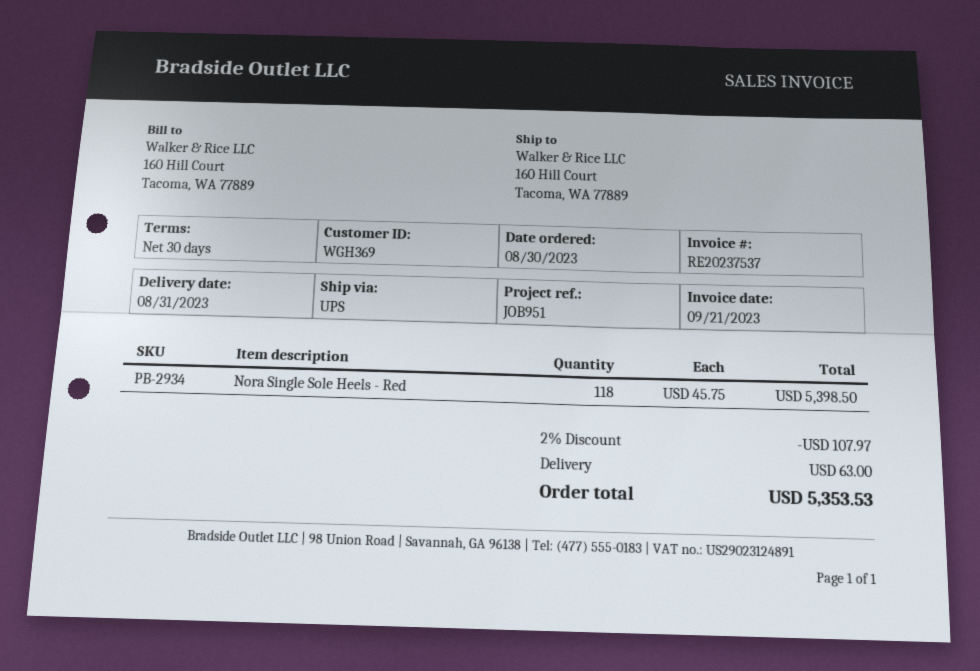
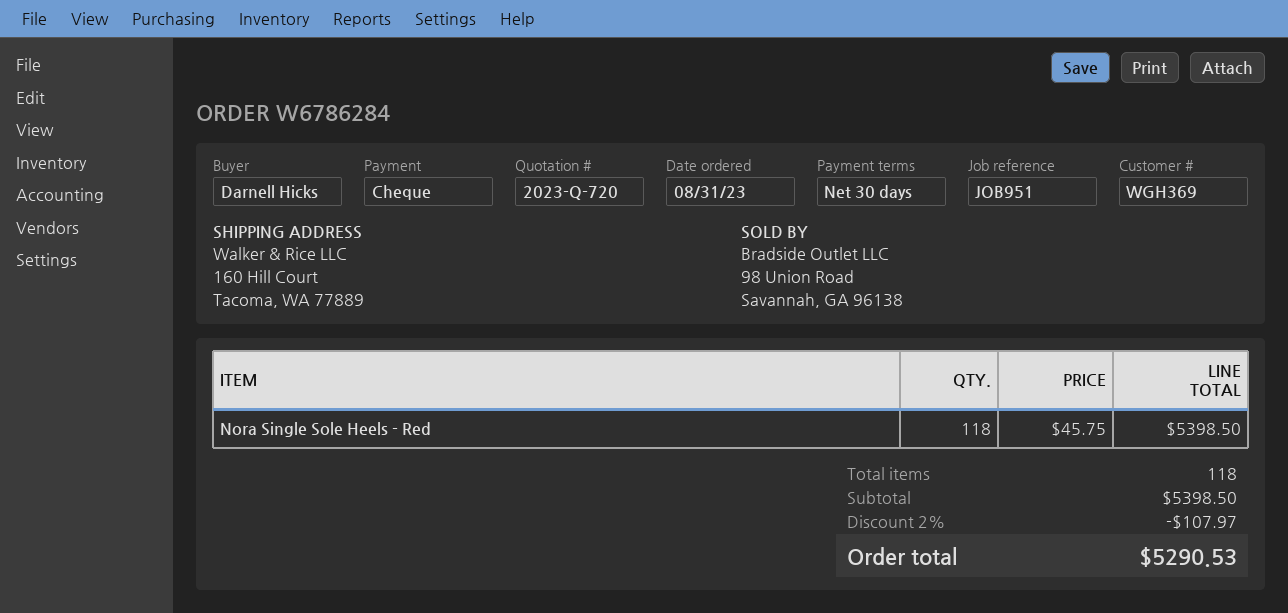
order date: 2023-08-30 -> 2023-08-31
shipping: 63.00 -> none
total: 5353.53 -> 5290.53

